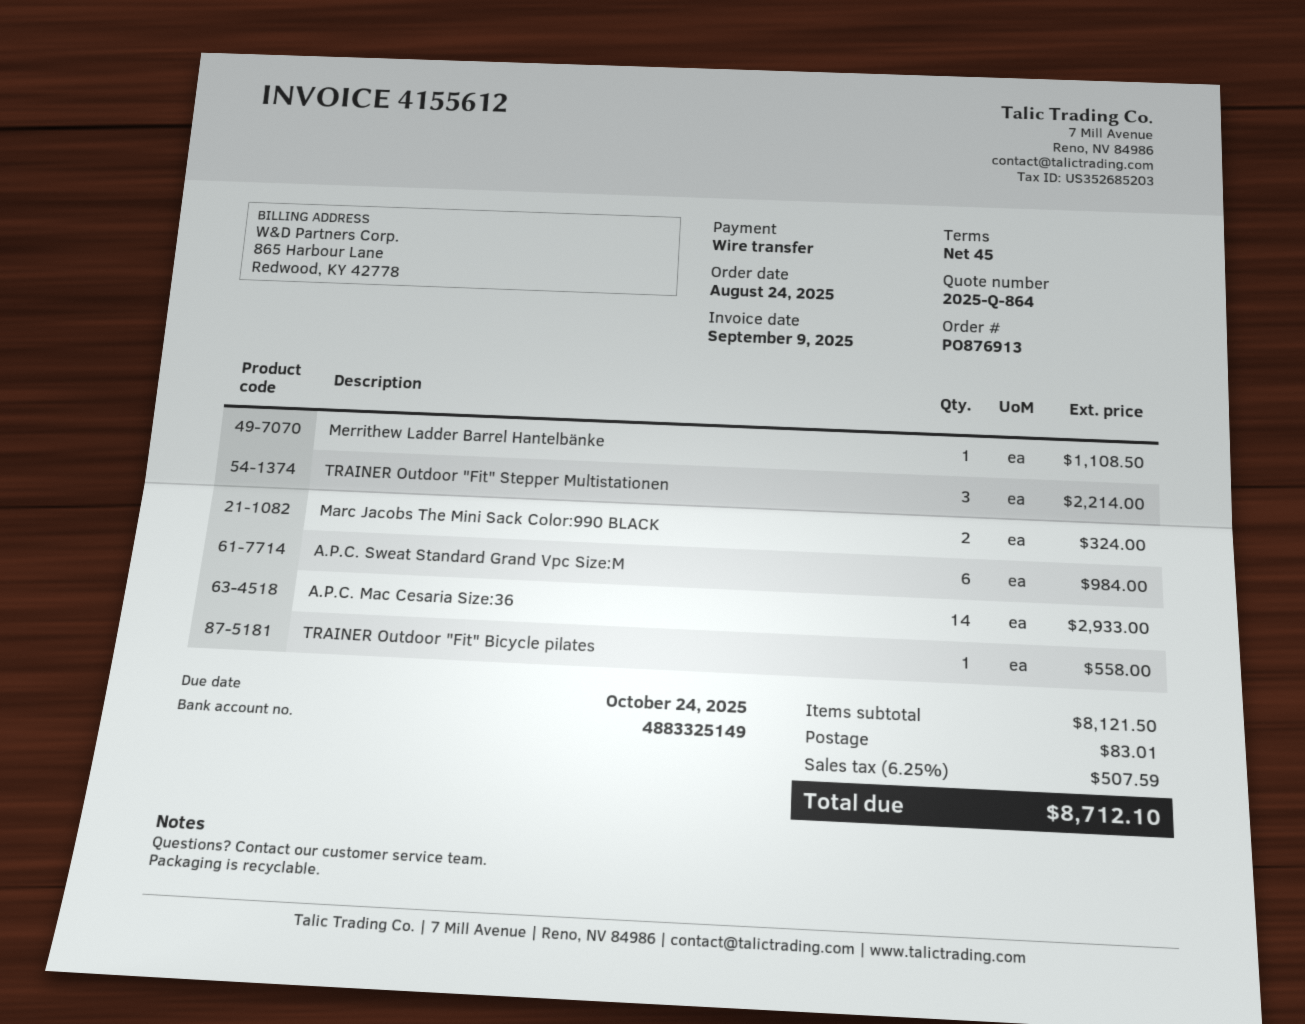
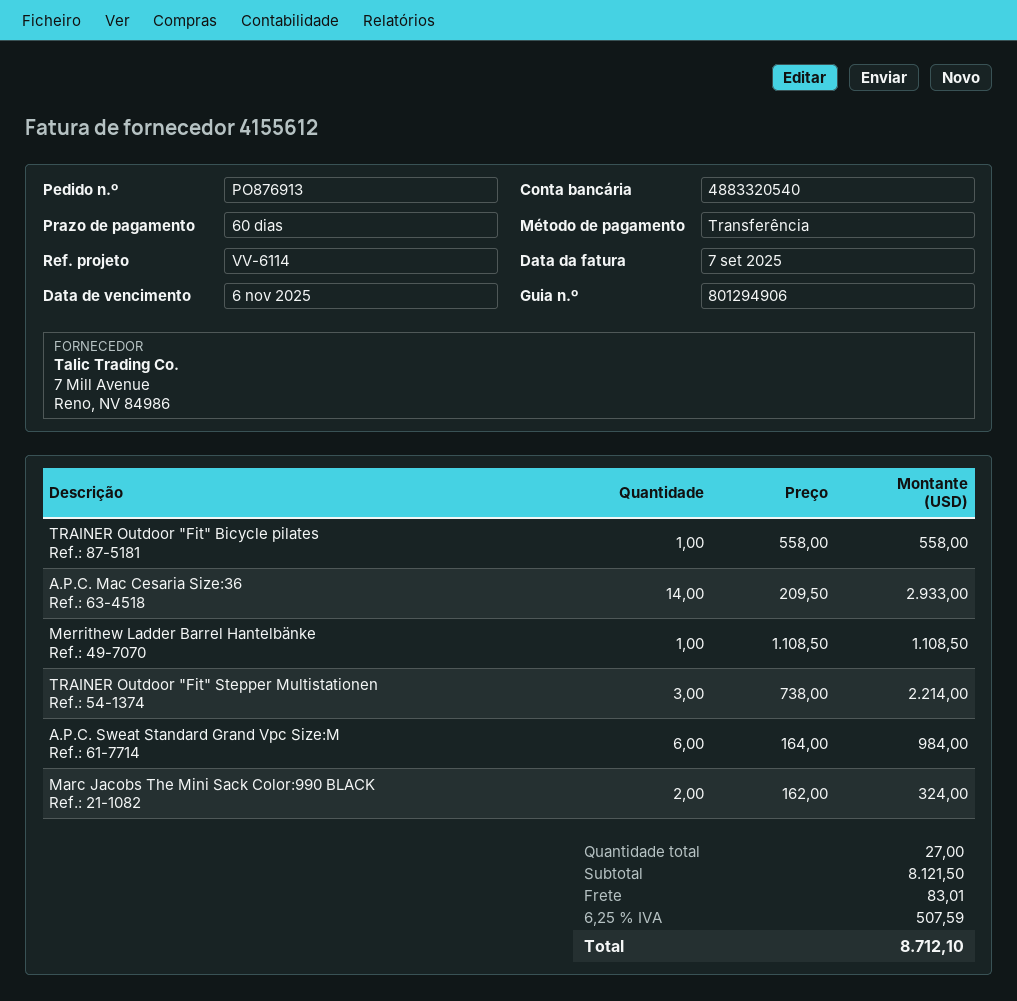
invoice date: 2025-09-09 -> 2025-09-07
payment terms: 45 days -> 60 days
due date: 2025-10-24 -> 2025-11-06
bank account: 4883325149 -> 4883320540

